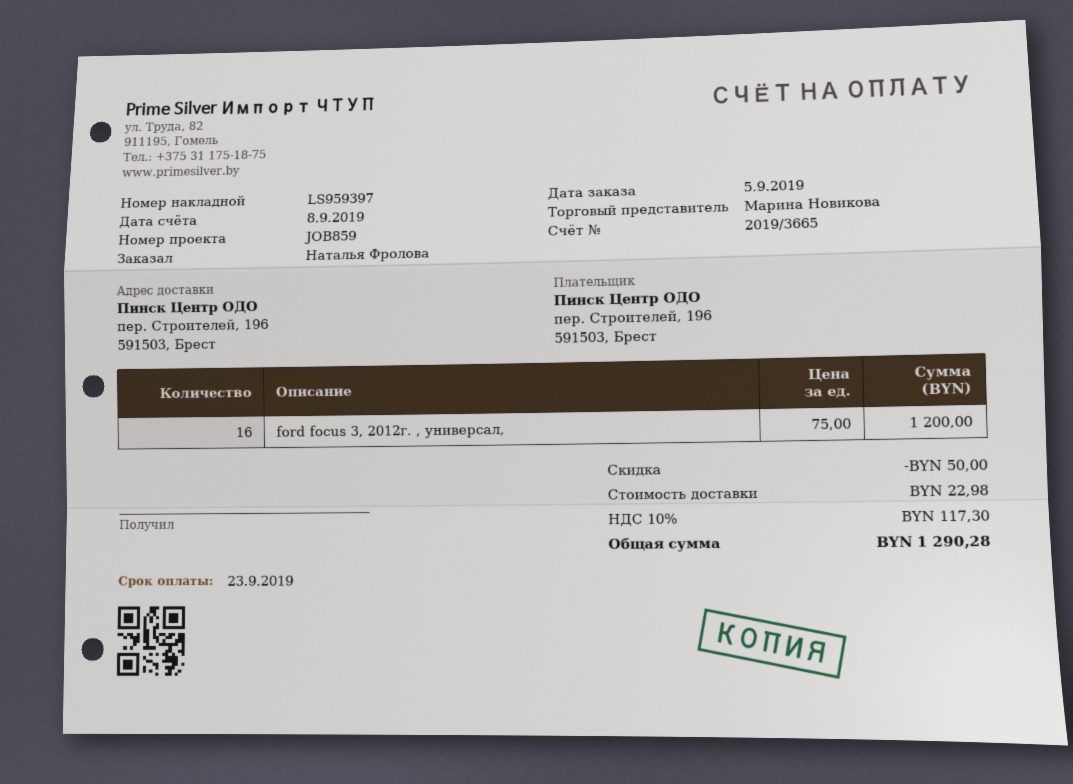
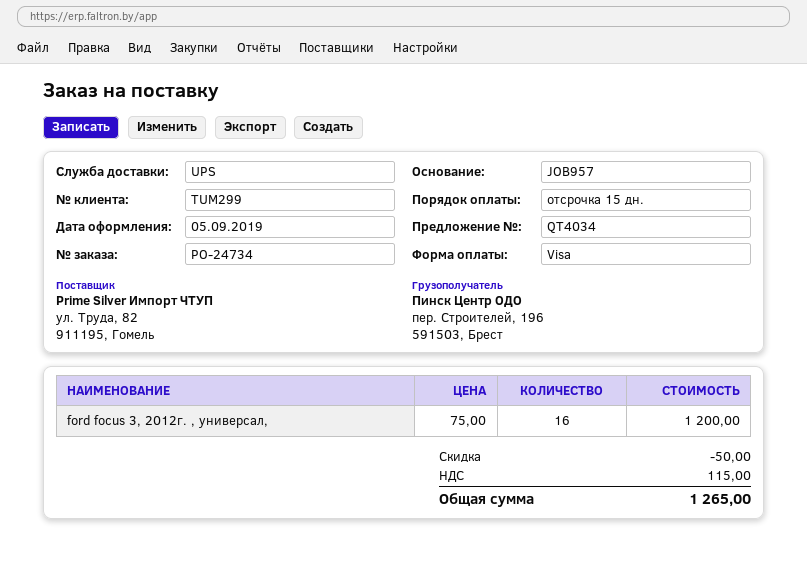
reference: JOB859 -> JOB957
shipping: 22.98 -> none
tax: 117.30 -> 115.00
total: 1290.28 -> 1265.00

